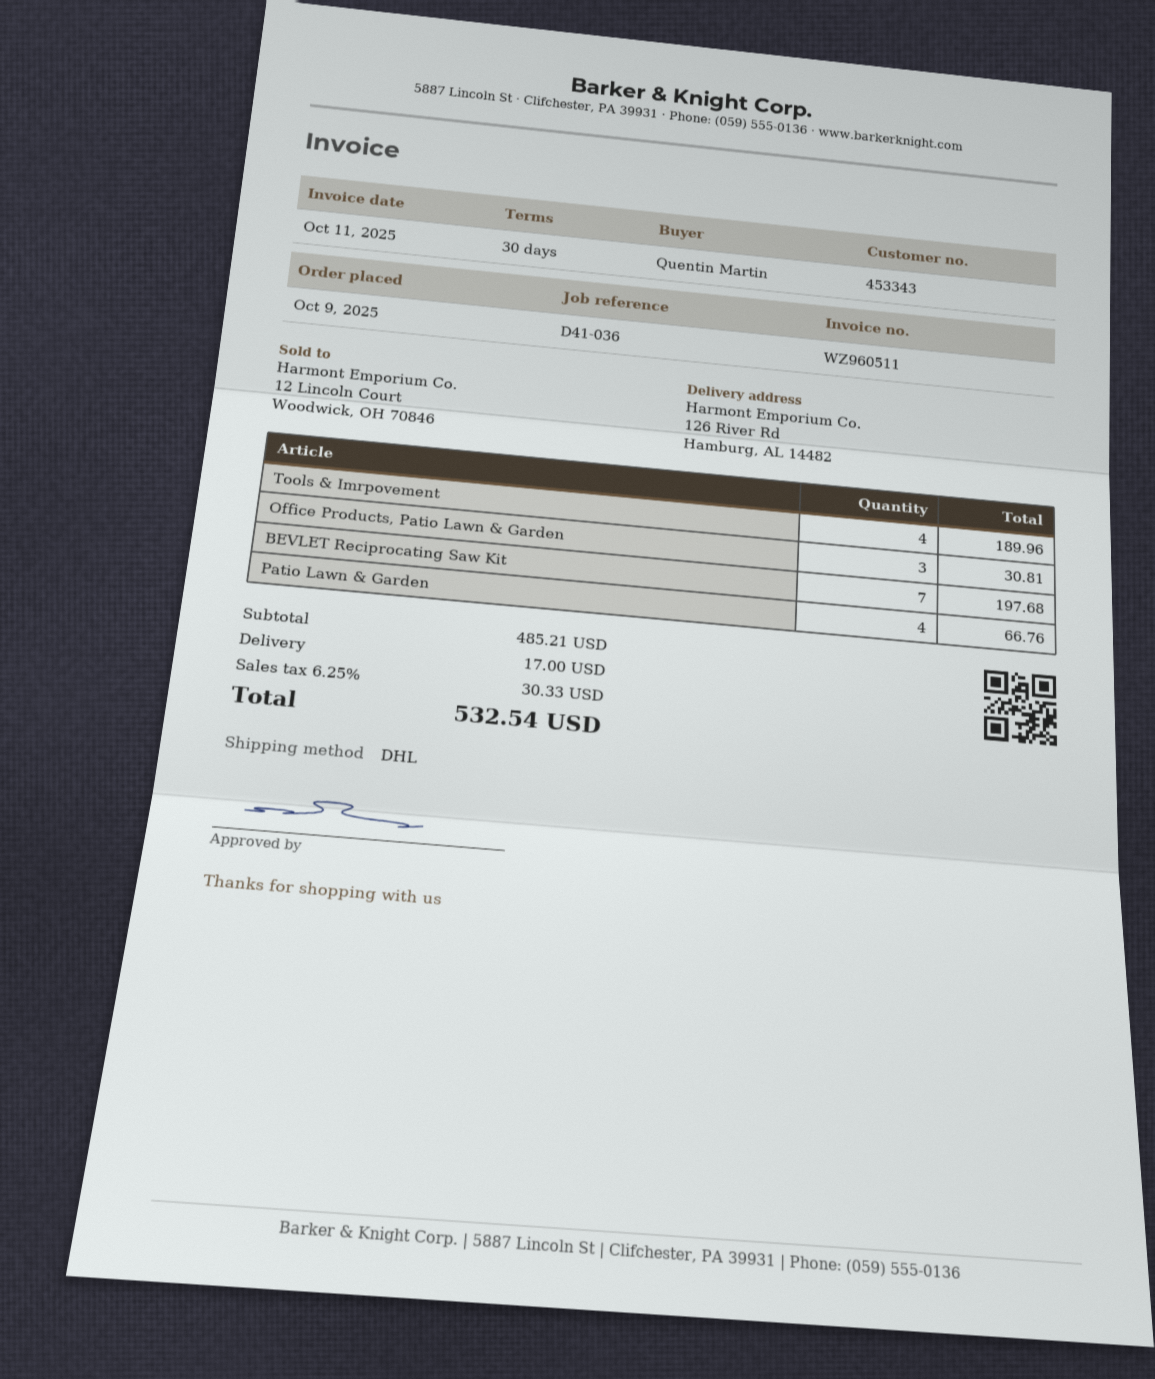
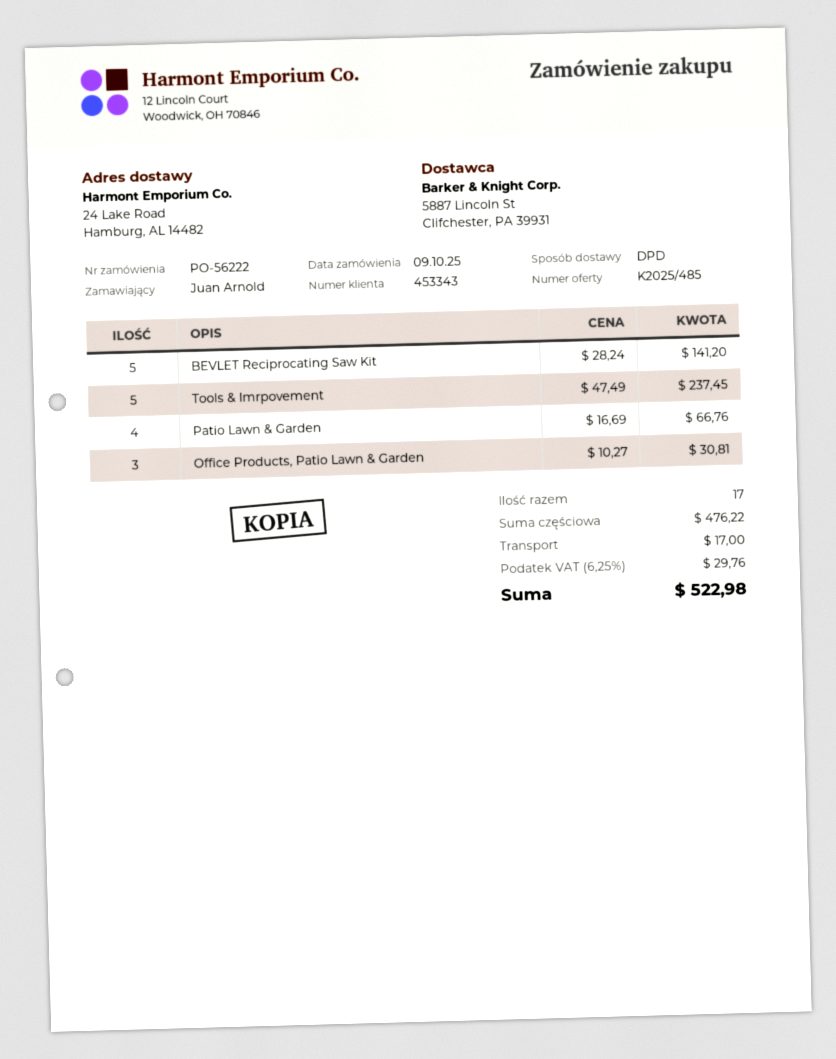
ordered by: Quentin Martin -> Juan Arnold
shipping method: DHL -> DPD
ship to: 126 River Rd, Hamburg, AL 14482 -> 24 Lake Road, Hamburg, AL 14482
Tools & Imrpovement: 4 for 189.96 -> 5 for 237.45
BEVLET Reciprocating Saw Kit: 7 for 197.68 -> 5 for 141.20
subtotal: 485.21 -> 476.22
tax: 6.25% = 30.33 -> 6.25% = 29.76
total: 532.54 -> 522.98

